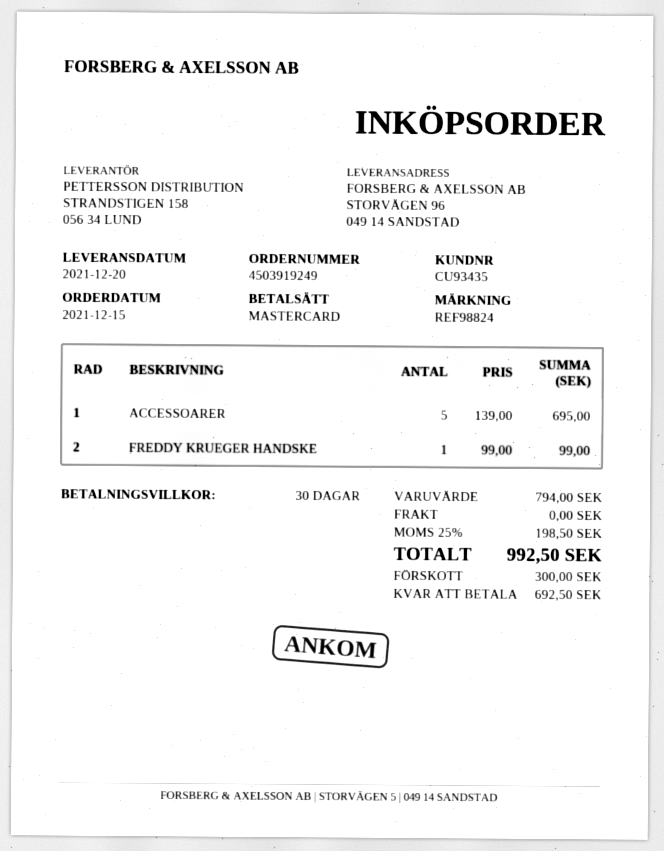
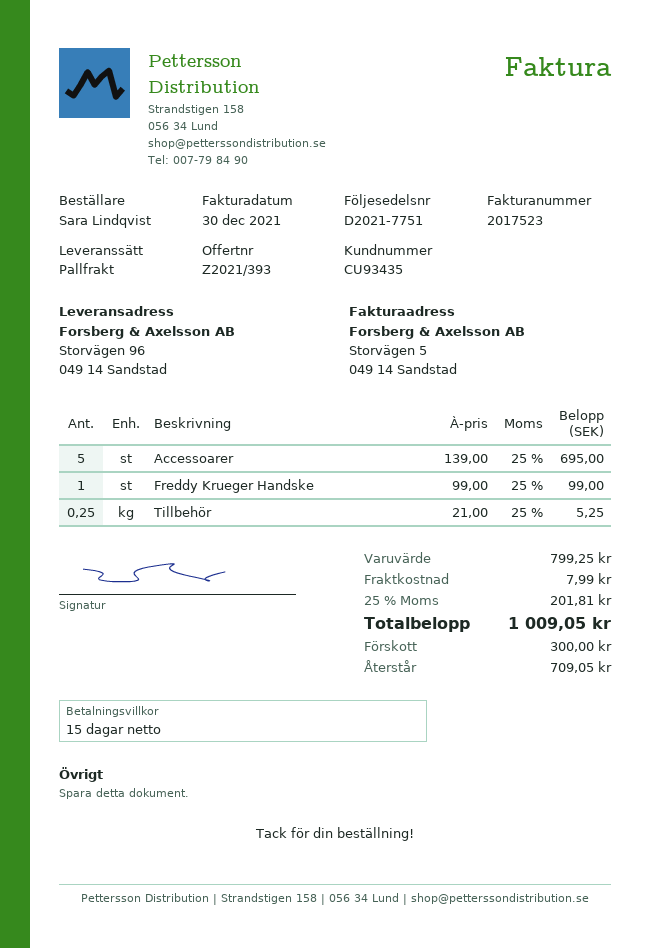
payment terms: 30 days -> 15 days
Tillbehör: none -> 0.25 x 21.00 = 5.25
subtotal: 794.00 -> 799.25
shipping: 0.00 -> 7.99
tax: 25% = 198.50 -> 25% = 201.81
total: 992.50 -> 1009.05
balance: 692.50 -> 709.05

